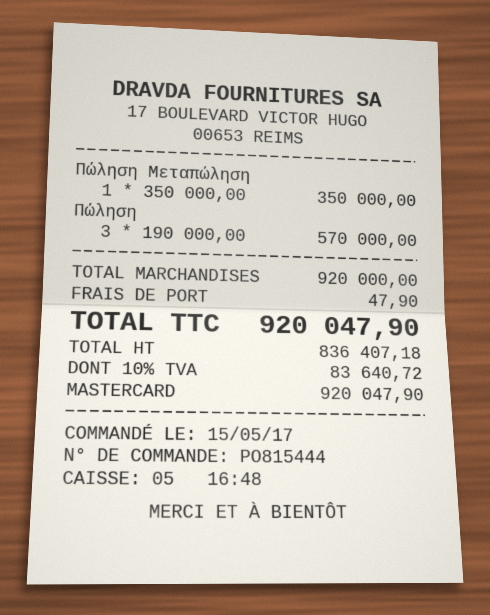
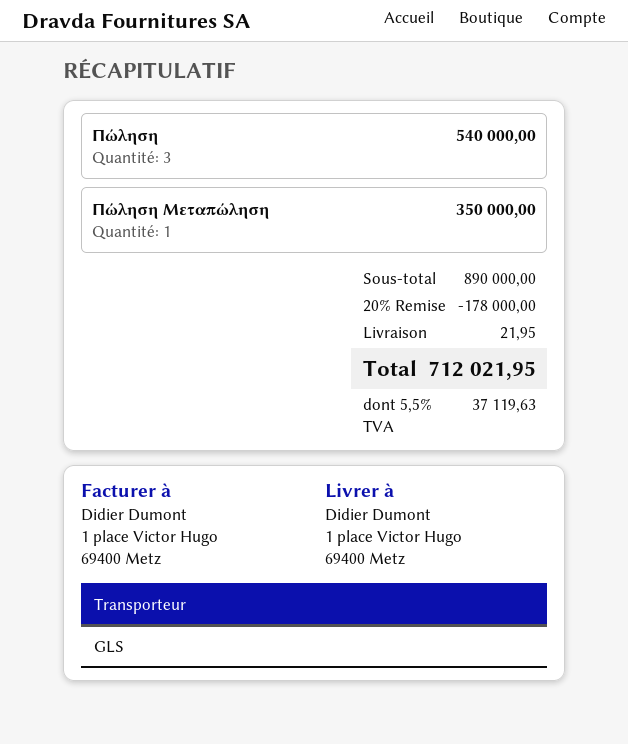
Πώληση: 3 for 570000.00 -> 3 for 540000.00
subtotal: 920000.00 -> 890000.00
discount: none -> 20% = 178000.00
shipping: 47.90 -> 21.95
tax: 10% = 83640.72 -> 5.5% = 37119.63
total: 920047.90 -> 712021.95

